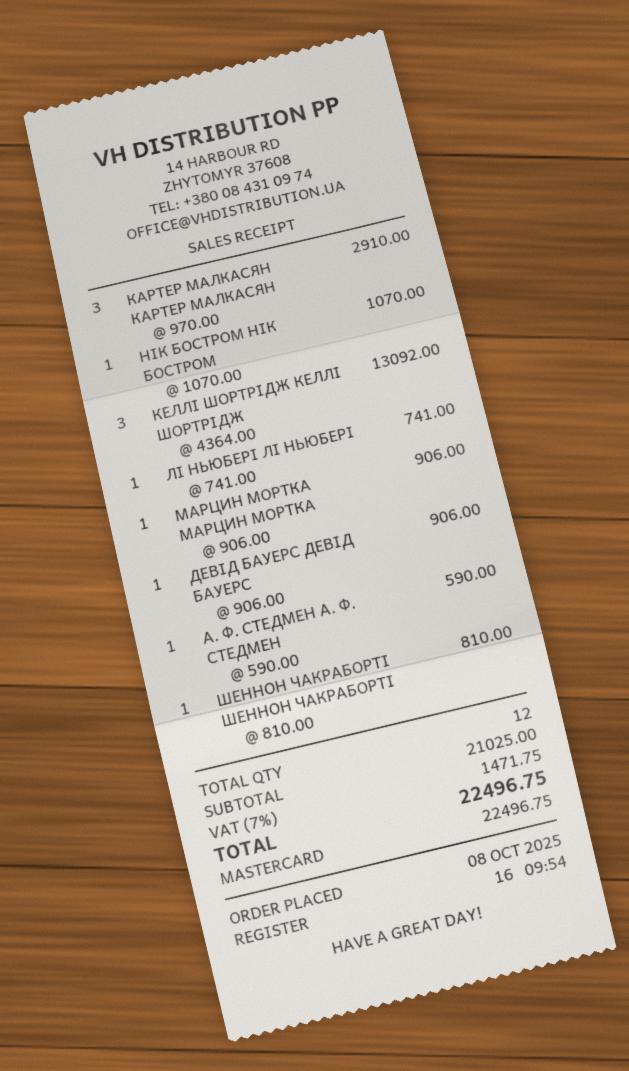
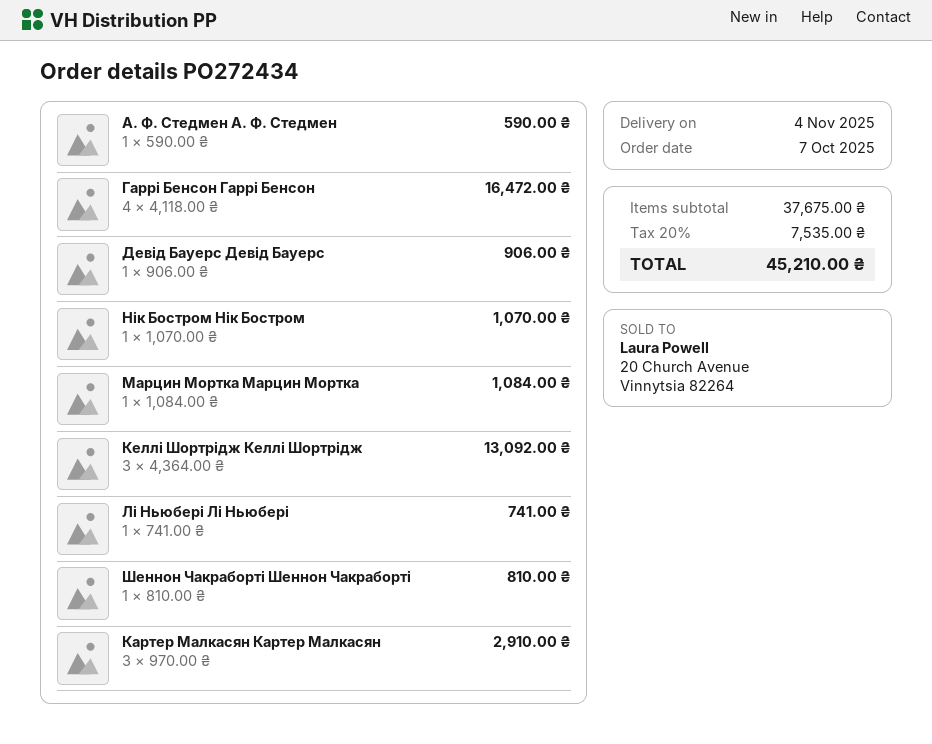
order date: 2025-10-08 -> 2025-10-07
МАРЦИН МОРТКА МАРЦИН МОРТКА: 1 x 906.00 = 906.00 -> 1 x 1084.00 = 1084.00
Гаррі Бенсон Гаррі Бенсон: none -> 4 x 4118.00 = 16472.00
subtotal: 21025.00 -> 37675.00
tax: 7% = 1471.75 -> 20% = 7535.00
total: 22496.75 -> 45210.00

